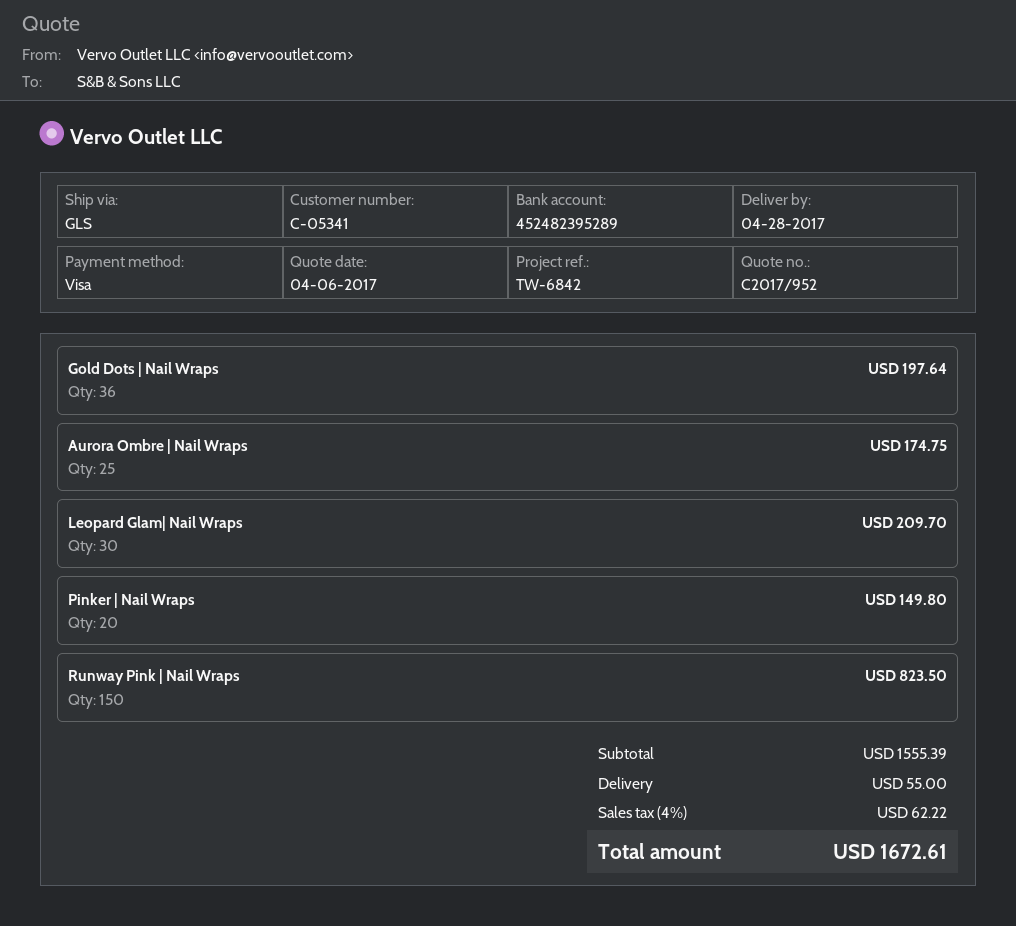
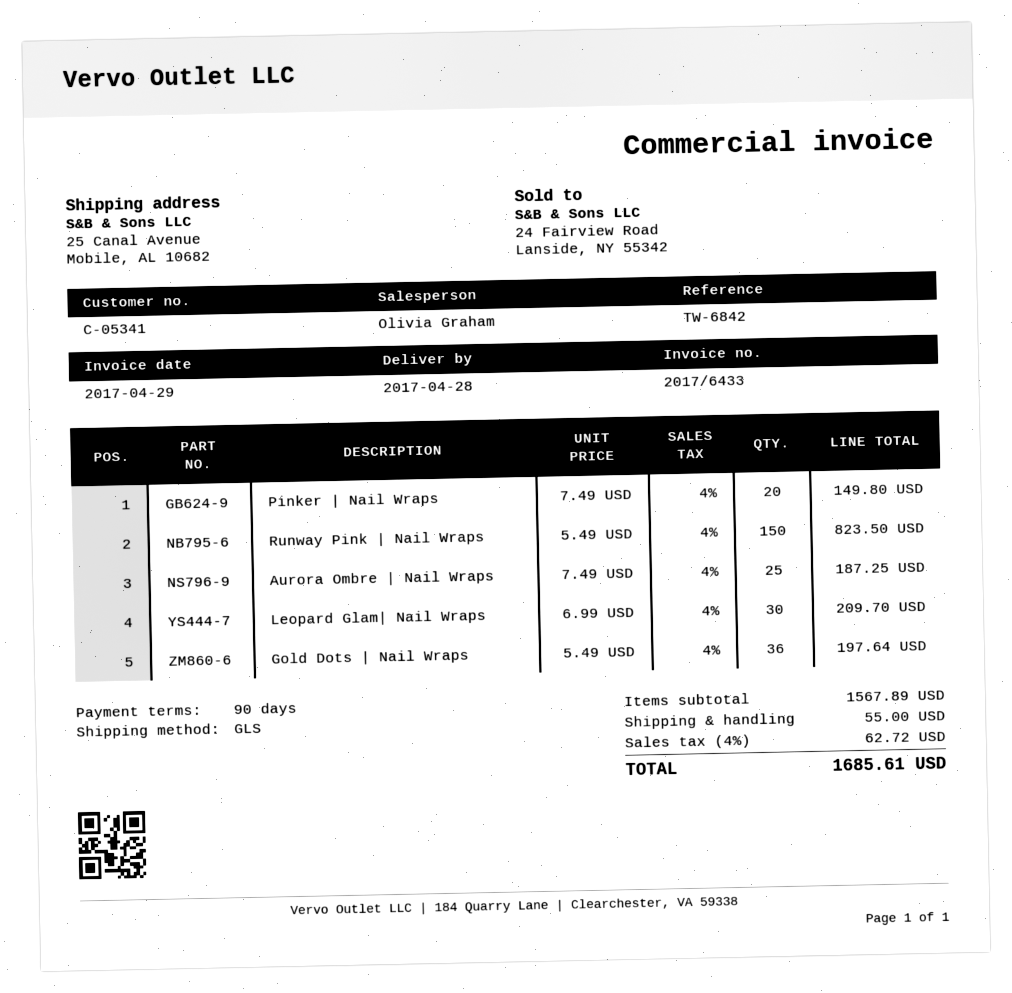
Aurora Ombre | Nail Wraps: 25 for 174.75 -> 25 for 187.25
subtotal: 1555.39 -> 1567.89
tax: 4% = 62.22 -> 4% = 62.72
total: 1672.61 -> 1685.61

